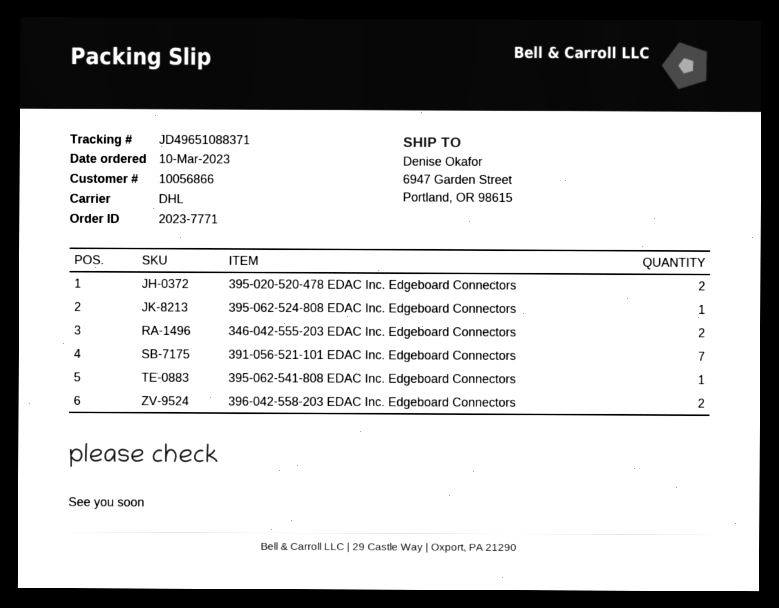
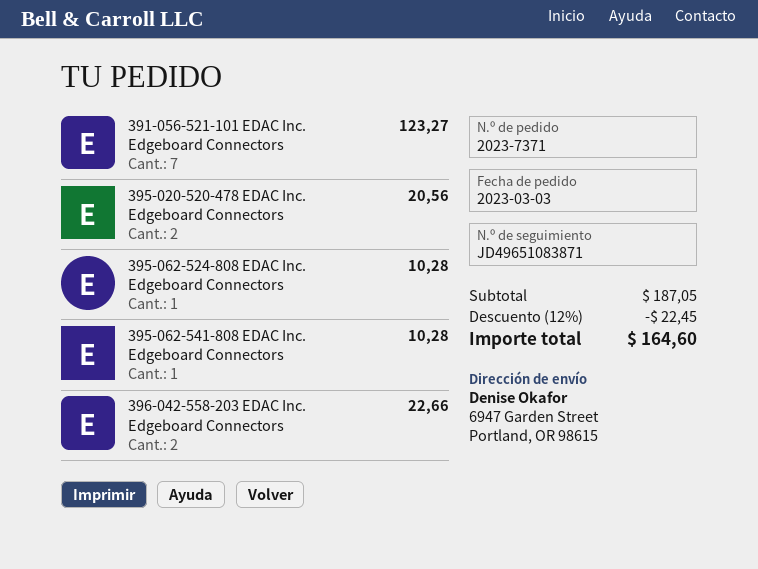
order number: 2023-7771 -> 2023-7371
order date: 2023-03-10 -> 2023-03-03
tracking number: JD49651088371 -> JD49651083871
346-042-555-203 EDAC Inc. Edgeboard Connectors: 2 -> none

